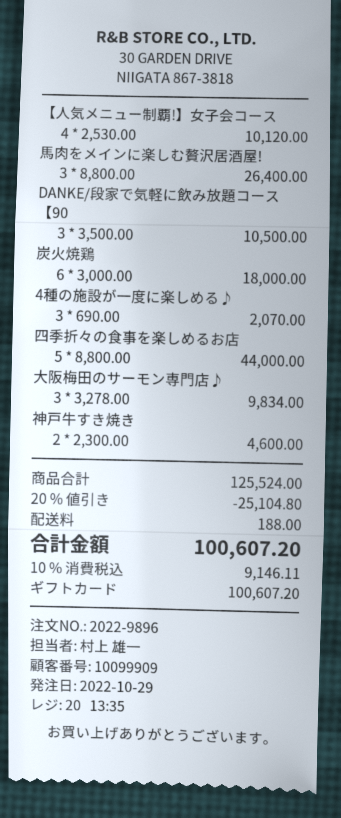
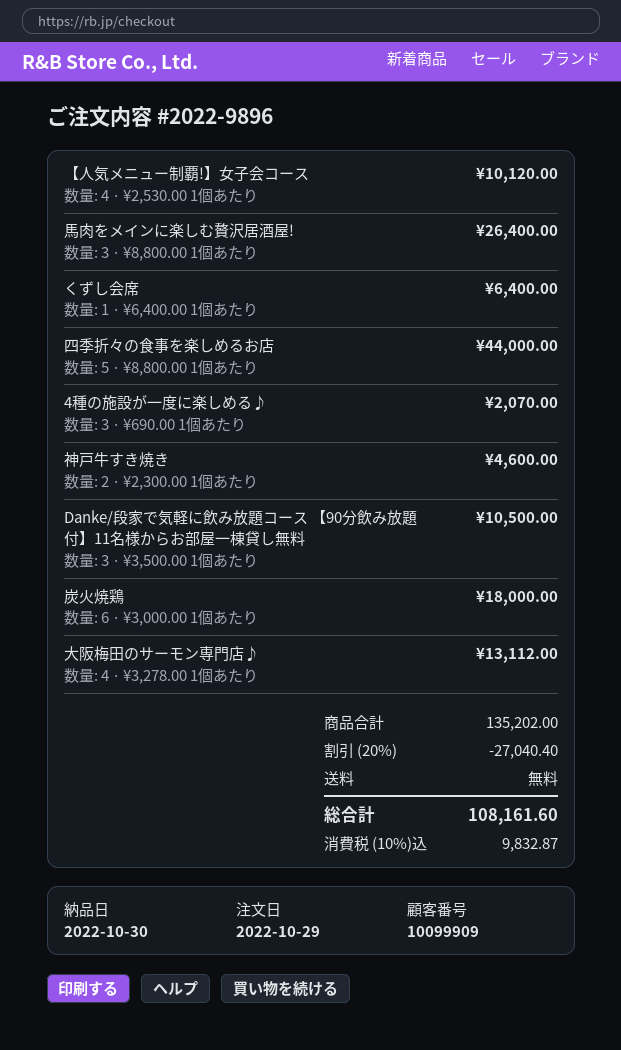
大阪梅田のサーモン専門店♪: 3 x 3278.00 = 9834.00 -> 4 x 3278.00 = 13112.00
くずし会席: none -> 1 x 6400.00 = 6400.00
subtotal: 125524.00 -> 135202.00
discount: 20% = 25104.80 -> 20% = 27040.40
shipping: 188.00 -> 0.00
tax: 10% = 9146.11 -> 10% = 9832.87
total: 100607.20 -> 108161.60

